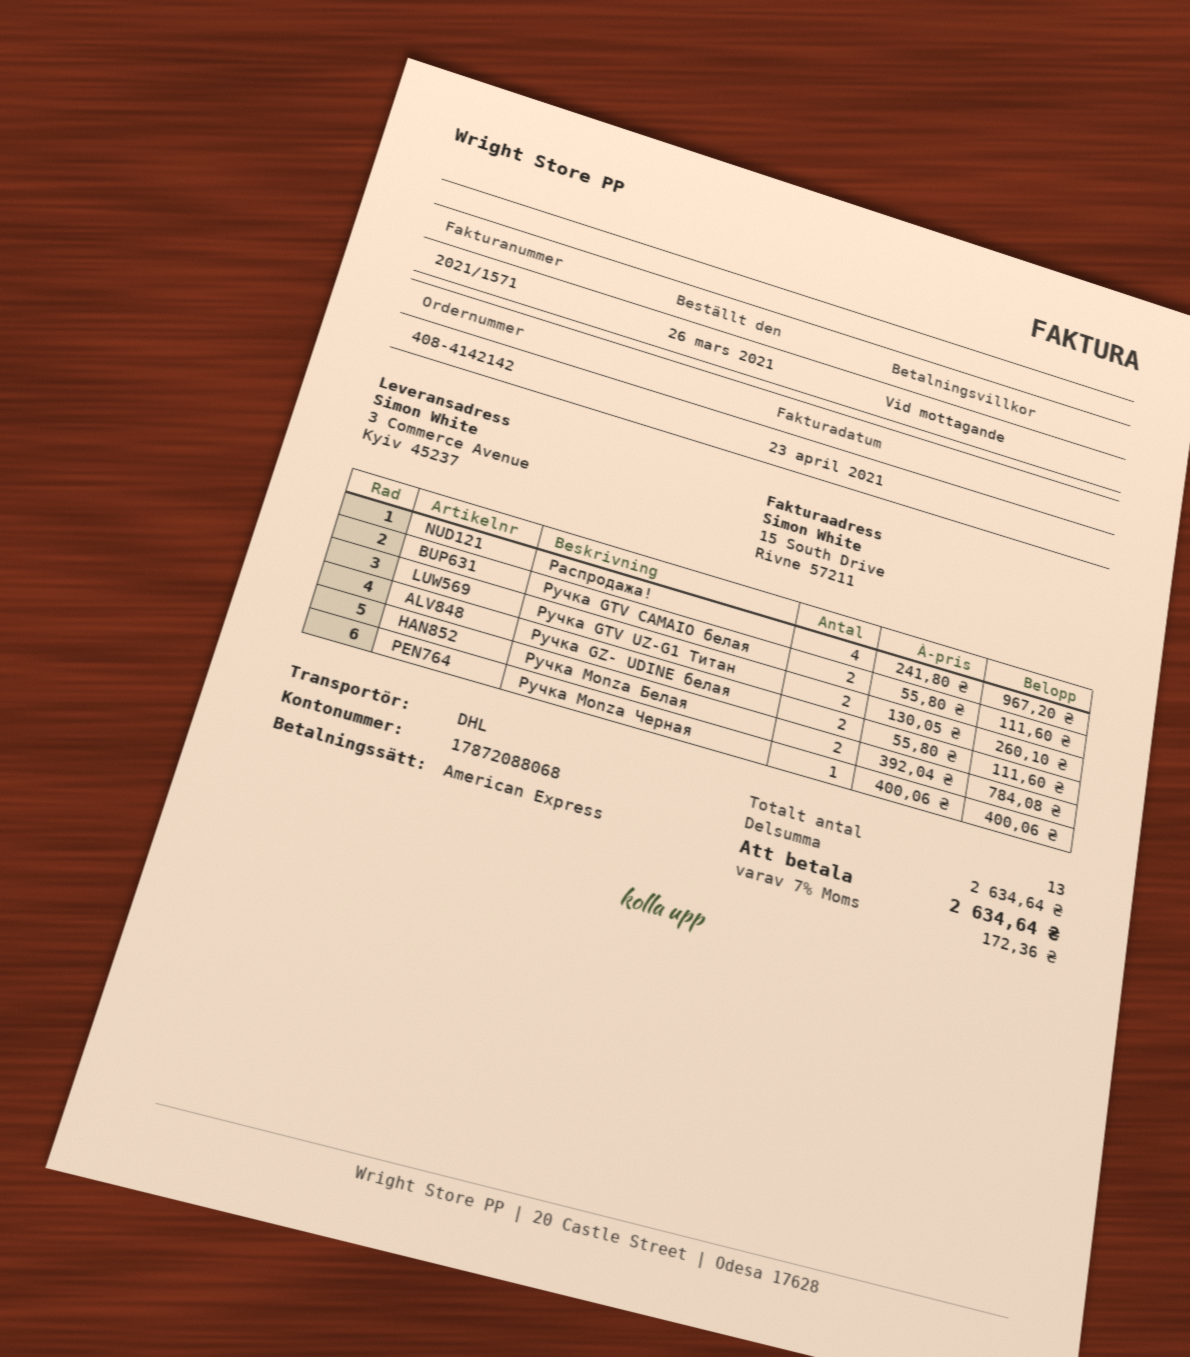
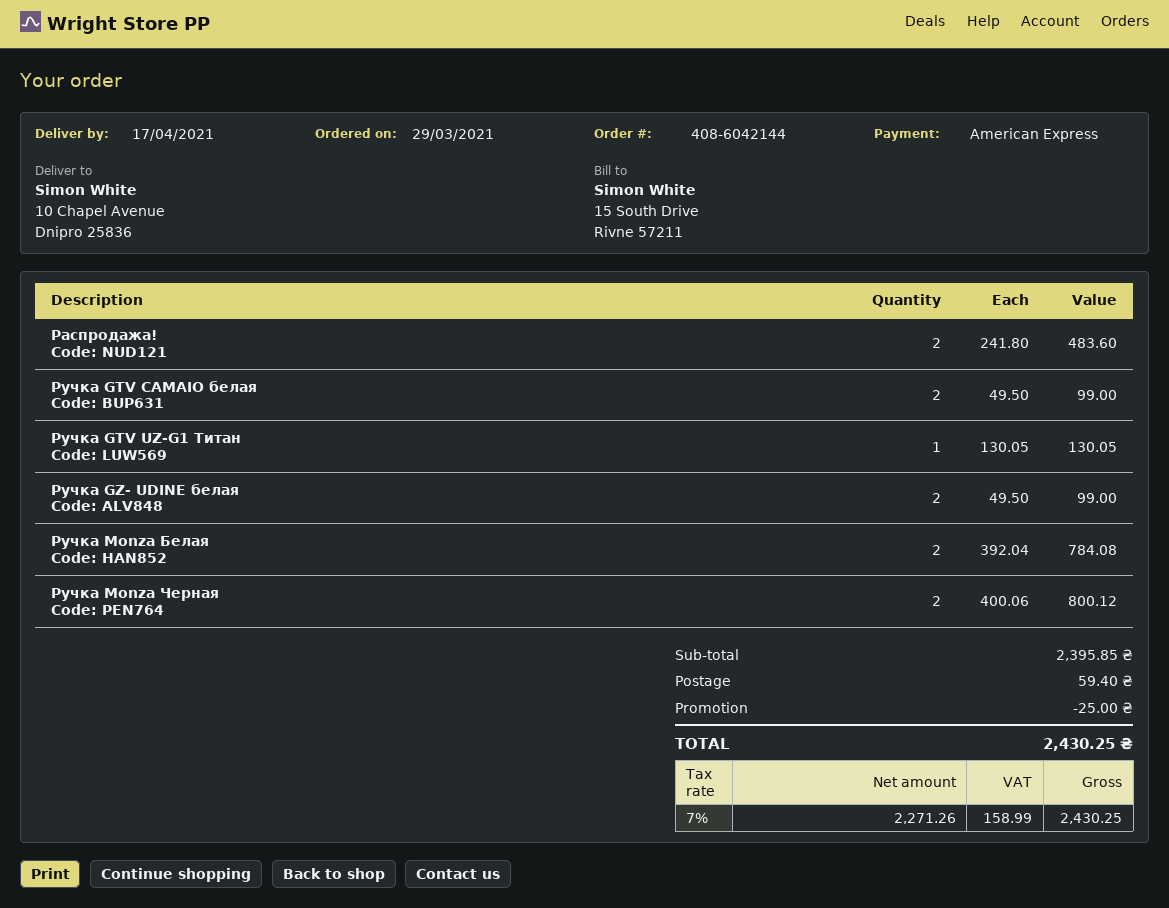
order number: 408-4142142 -> 408-6042144
order date: 2021-03-26 -> 2021-03-29
ship to: 3 Commerce Avenue, Kyiv 45237 -> 10 Chapel Avenue, Dnipro 25836
Распродажа!: 4 x 241.80 = 967.20 -> 2 x 241.80 = 483.60
Ручка GTV CAMAIO белая: 2 x 55.80 = 111.60 -> 2 x 49.50 = 99.00
Ручка GTV UZ-G1 Титан: 2 x 130.05 = 260.10 -> 1 x 130.05 = 130.05
Ручка GZ- UDINE белая: 2 x 55.80 = 111.60 -> 2 x 49.50 = 99.00
Ручка Monza Черная: 1 x 400.06 = 400.06 -> 2 x 400.06 = 800.12
subtotal: 2634.64 -> 2395.85
discount: none -> 25.00
shipping: none -> 59.40
tax: 7% = 172.36 -> 7% = 158.99
total: 2634.64 -> 2430.25

